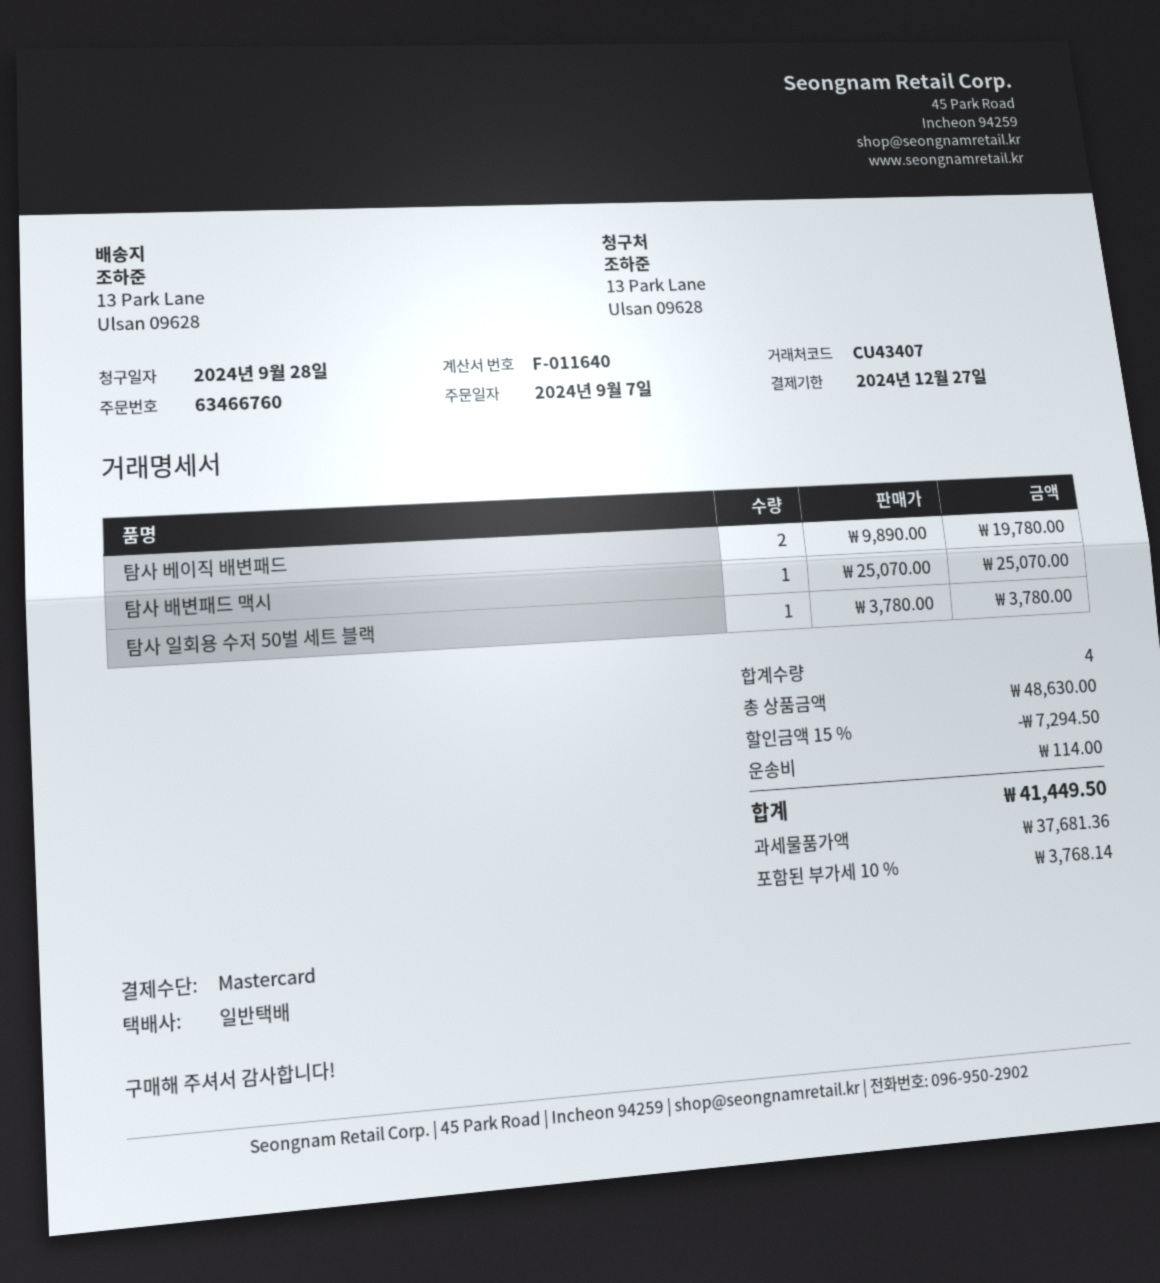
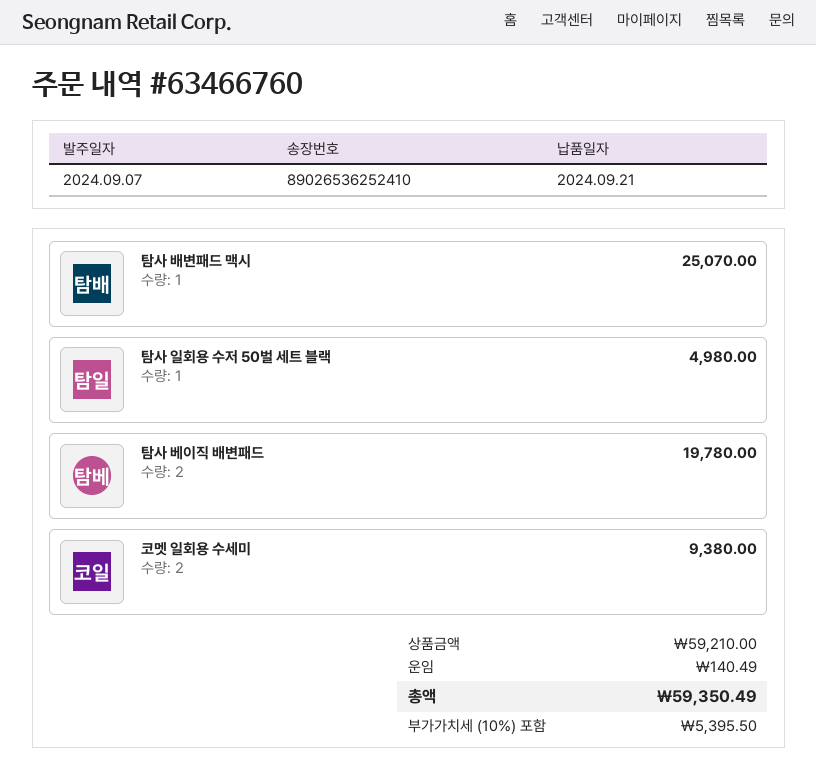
탐사 일회용 수저 50벌 세트 블랙: 1 for 3780.00 -> 1 for 4980.00
코멧 일회용 수세미: none -> 2 for 9380.00
subtotal: 48630.00 -> 59210.00
discount: 15% = 7294.50 -> none
shipping: 114.00 -> 140.49
tax: 10% = 3768.14 -> 10% = 5395.50
total: 41449.50 -> 59350.49

